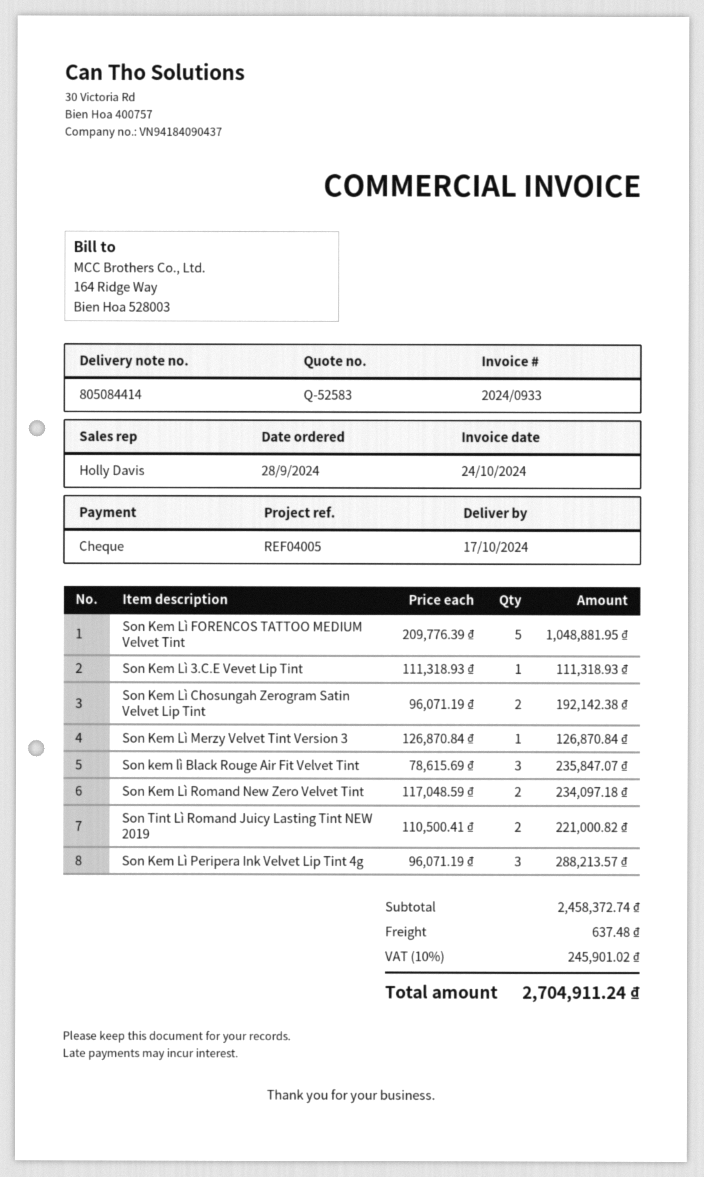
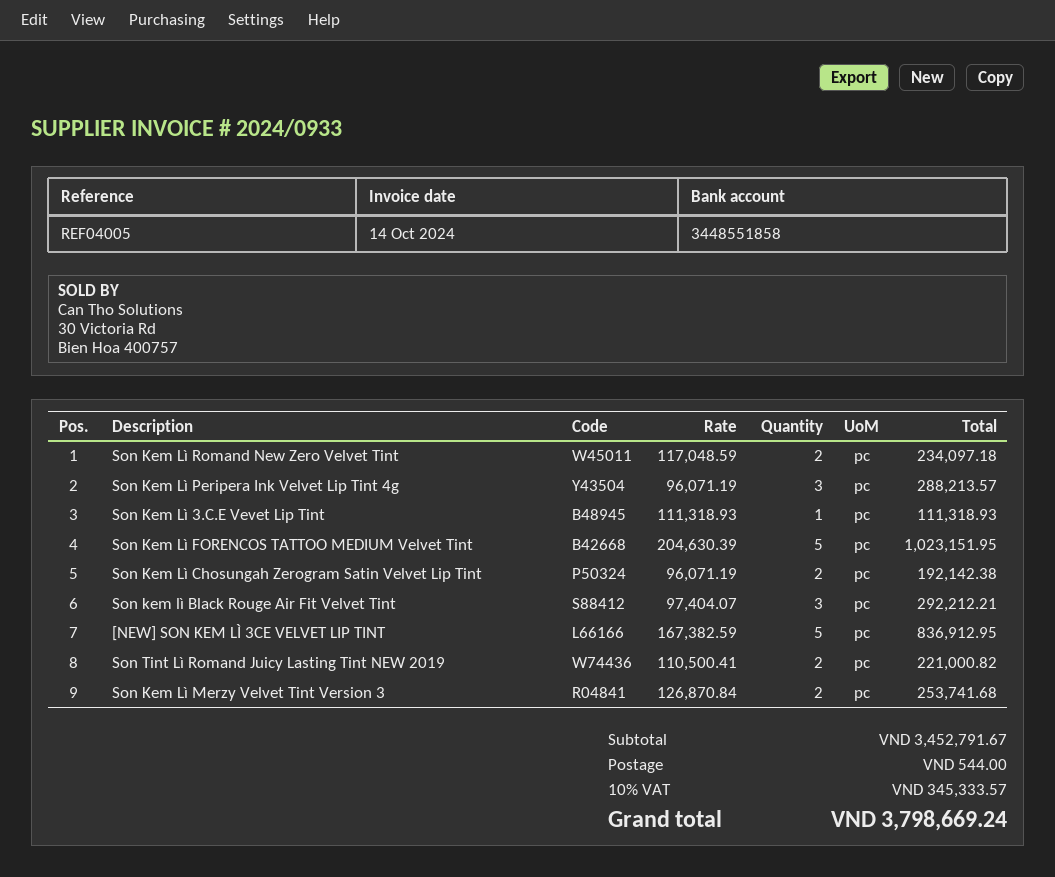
invoice date: 2024-10-24 -> 2024-10-14
Son Kem Lì FORENCOS TATTOO MEDIUM Velvet Tint: 5 x 209776.39 = 1048881.95 -> 5 x 204630.39 = 1023151.95
Son Kem Lì Merzy Velvet Tint Version 3: 1 x 126870.84 = 126870.84 -> 2 x 126870.84 = 253741.68
Son kem lì Black Rouge Air Fit Velvet Tint: 3 x 78615.69 = 235847.07 -> 3 x 97404.07 = 292212.21
[NEW] SON KEM LÌ 3CE VELVET LIP TINT: none -> 5 x 167382.59 = 836912.95
subtotal: 2458372.74 -> 3452791.67
shipping: 637.48 -> 544.00
tax: 10% = 245901.02 -> 10% = 345333.57
total: 2704911.24 -> 3798669.24

